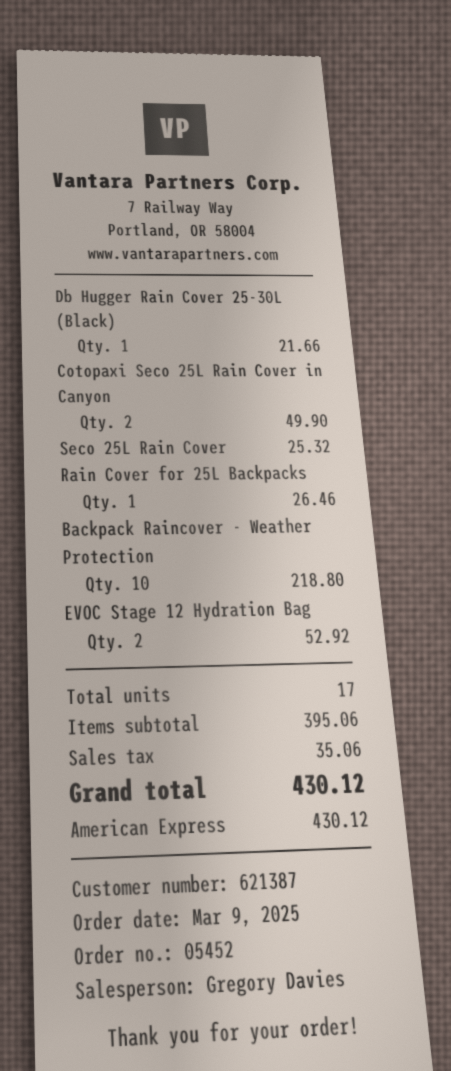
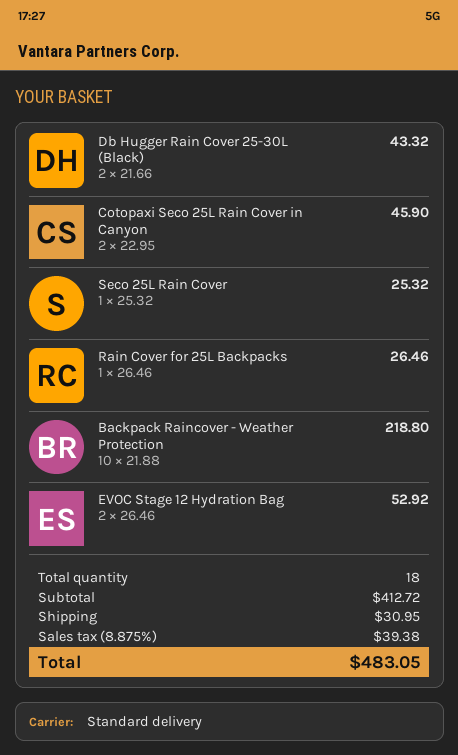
Db Hugger Rain Cover 25-30L (Black): 1 for 21.66 -> 2 for 43.32
Cotopaxi Seco 25L Rain Cover in Canyon: 2 for 49.90 -> 2 for 45.90
total quantity: 17 -> 18
subtotal: 395.06 -> 412.72
shipping: none -> 30.95
tax: 35.06 -> 39.38
total: 430.12 -> 483.05

